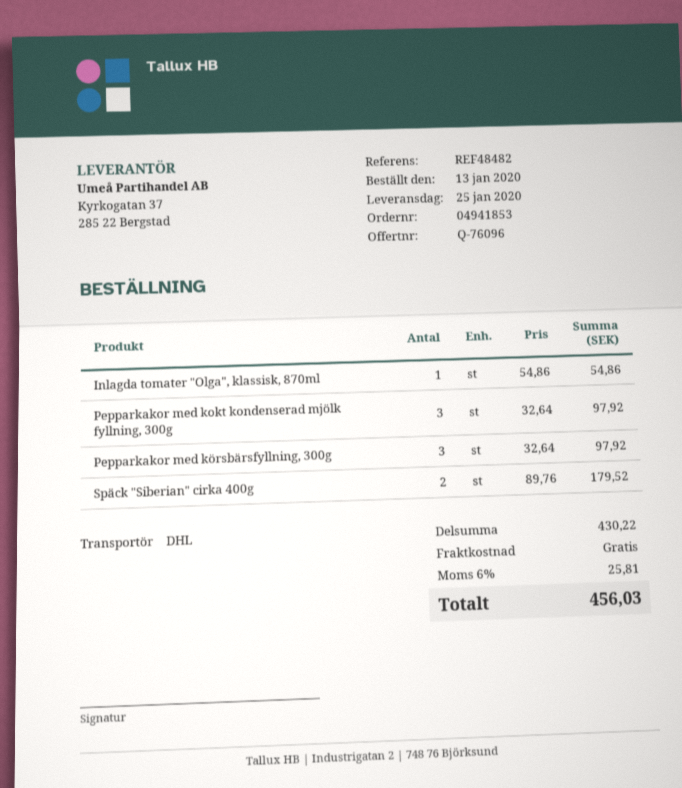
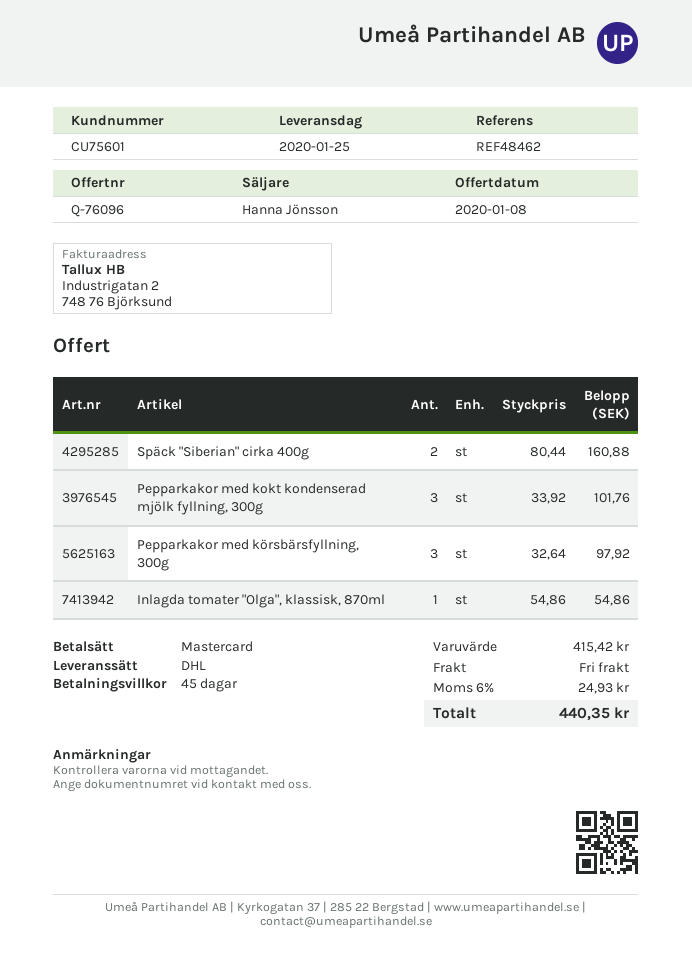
reference: REF48482 -> REF48462
Pepparkakor med kokt kondenserad mjölk fyllning, 300g: 3 x 32.64 = 97.92 -> 3 x 33.92 = 101.76
Späck "Siberian" cirka 400g: 2 x 89.76 = 179.52 -> 2 x 80.44 = 160.88
subtotal: 430.22 -> 415.42
tax: 6% = 25.81 -> 6% = 24.93
total: 456.03 -> 440.35

